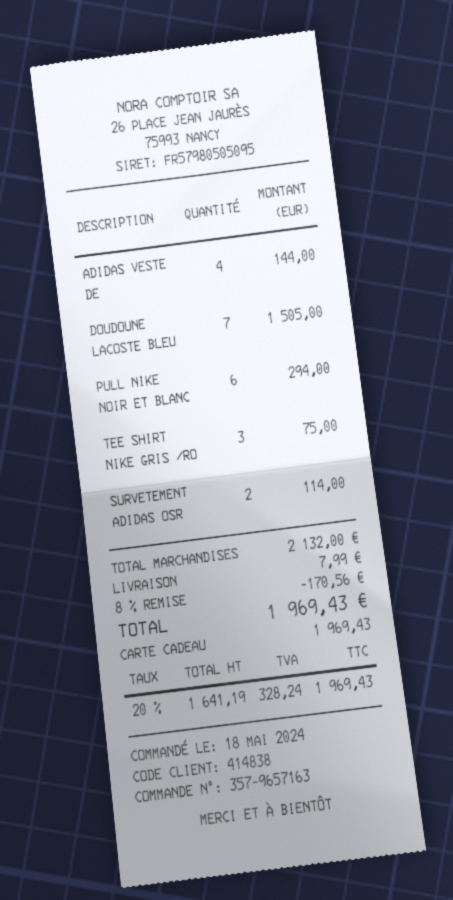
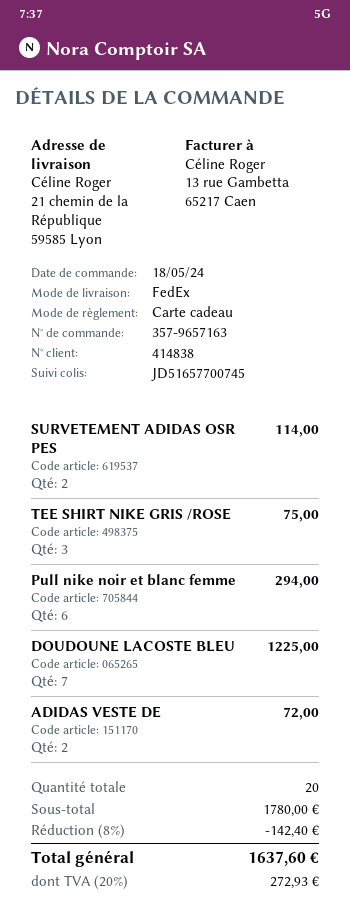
ADIDAS VESTE DE: 4 for 144.00 -> 2 for 72.00
DOUDOUNE LACOSTE BLEU: 7 for 1505.00 -> 7 for 1225.00
subtotal: 2132.00 -> 1780.00
discount: 8% = 170.56 -> 8% = 142.40
shipping: 7.99 -> none
tax: 20% = 328.24 -> 20% = 272.93
total: 1969.43 -> 1637.60

